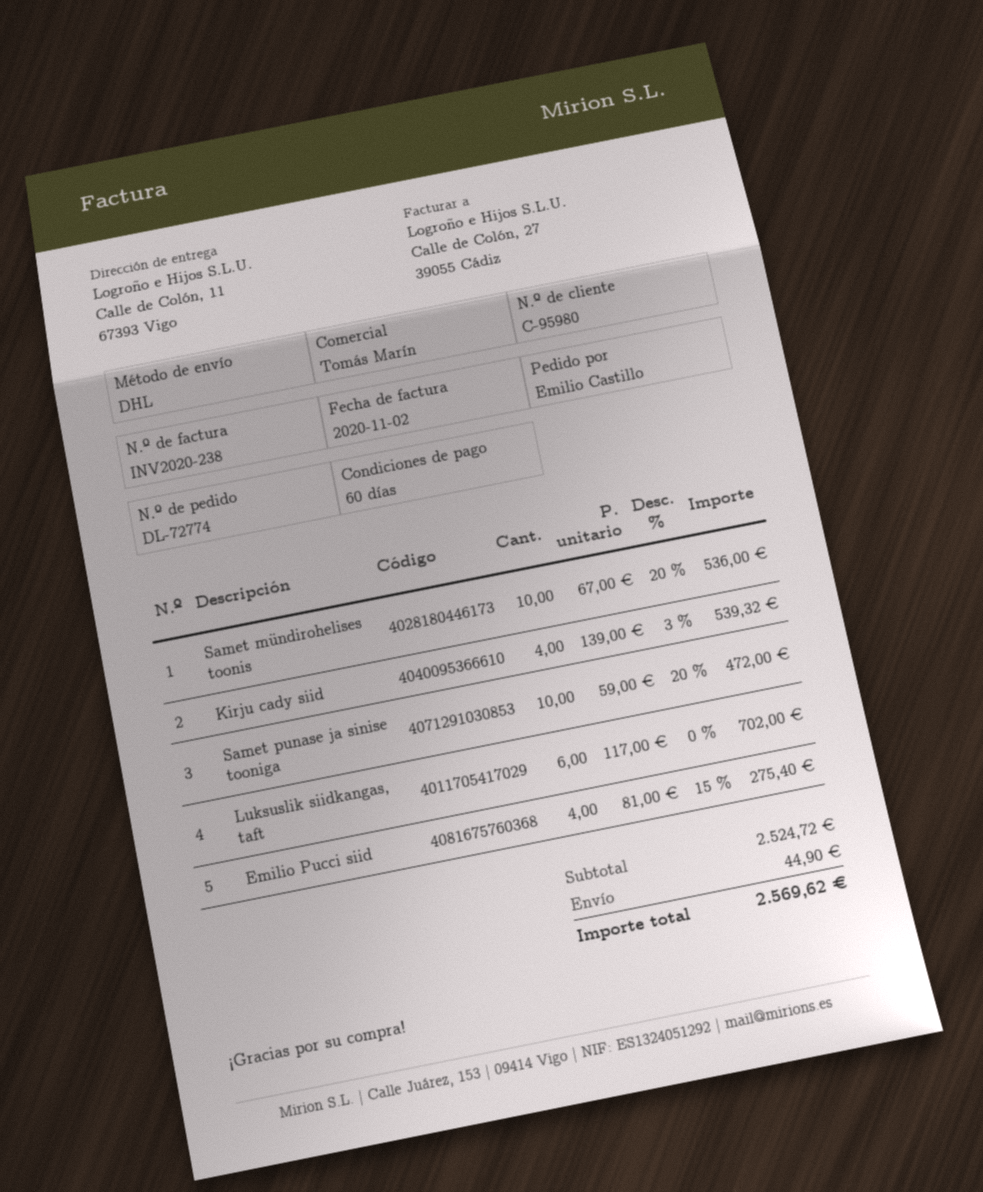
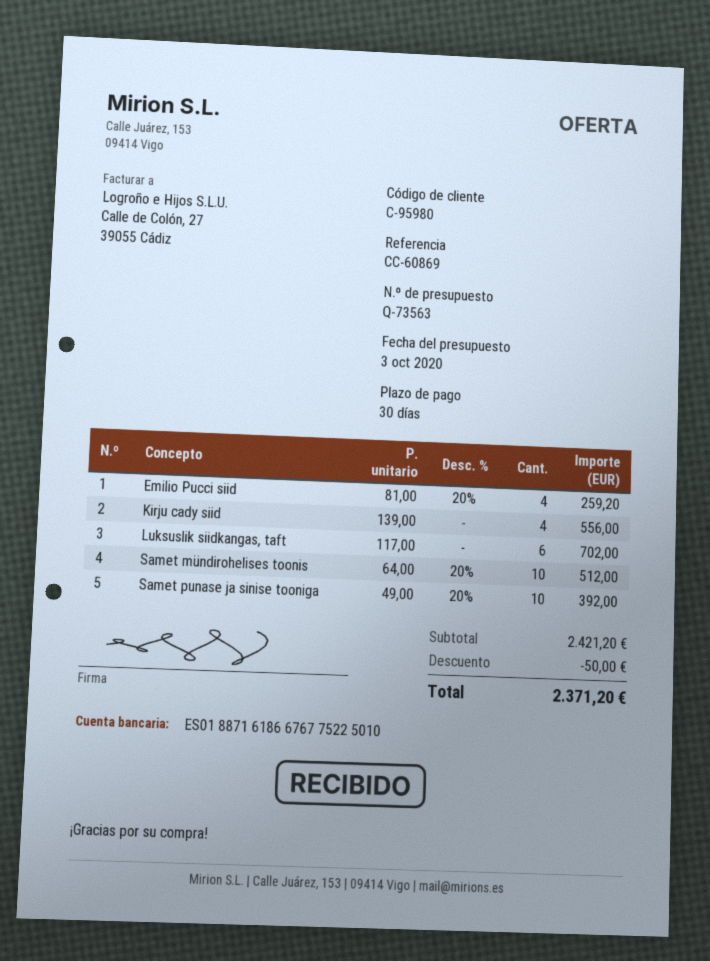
payment terms: 60 days -> 30 days
Samet mündirohelises toonis: 10 x 67.00 - 20% = 536.00 -> 10 x 64.00 - 20% = 512.00
Kirju cady siid: 4 x 139.00 - 3% = 539.32 -> 4 x 139.00 = 556.00
Samet punase ja sinise tooniga: 10 x 59.00 - 20% = 472.00 -> 10 x 49.00 - 20% = 392.00
Emilio Pucci siid: 4 x 81.00 - 15% = 275.40 -> 4 x 81.00 - 20% = 259.20
subtotal: 2524.72 -> 2421.20
discount: none -> 50.00
shipping: 44.90 -> none
total: 2569.62 -> 2371.20

